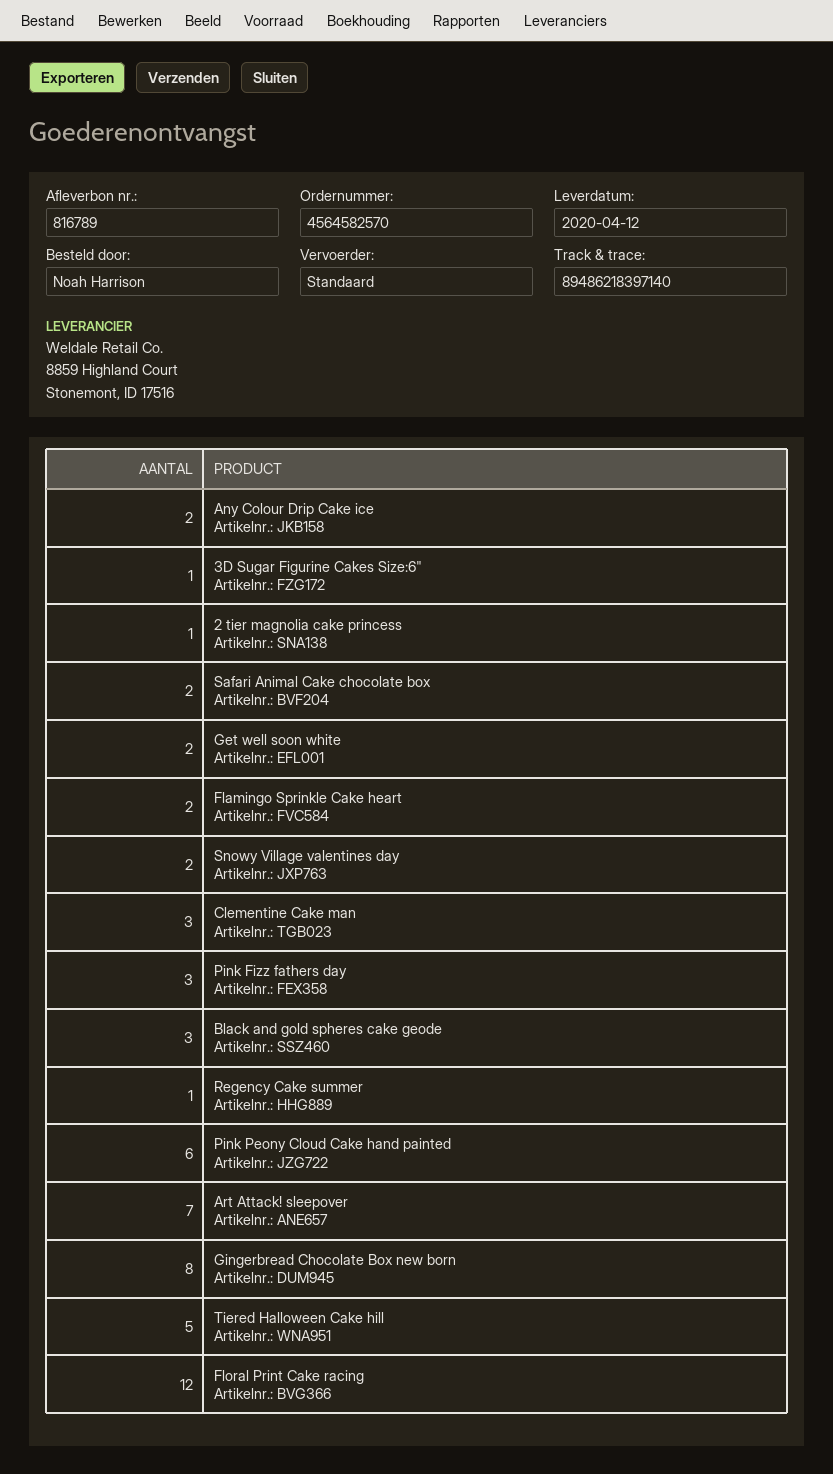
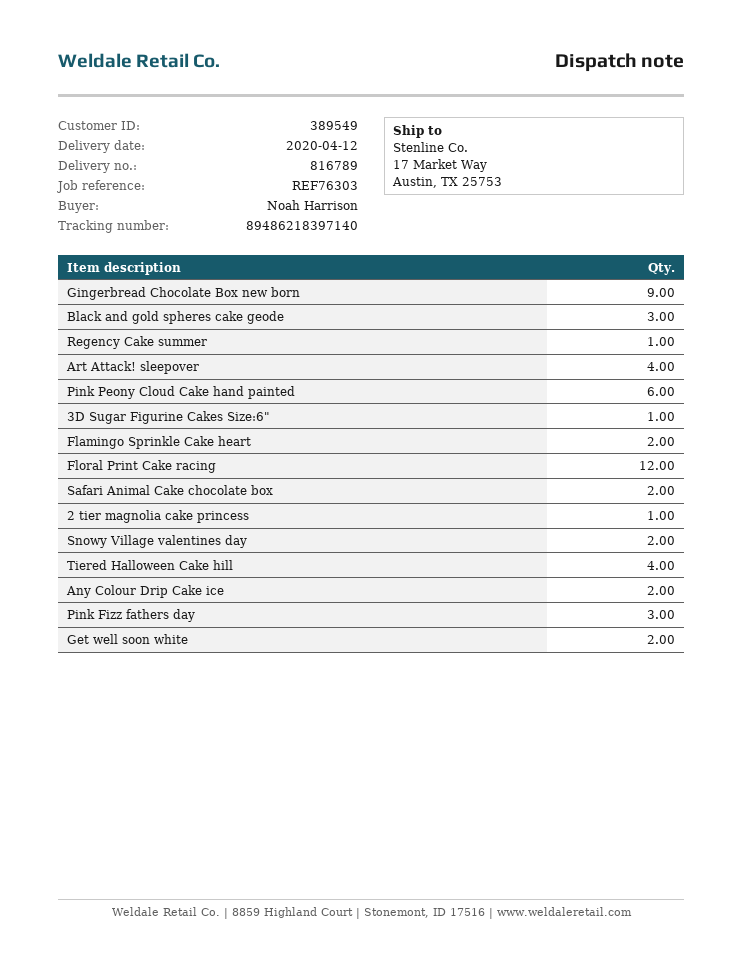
Clementine Cake man: 3 -> none
Art Attack! sleepover: 7 -> 4
Gingerbread Chocolate Box new born: 8 -> 9
Tiered Halloween Cake hill: 5 -> 4

